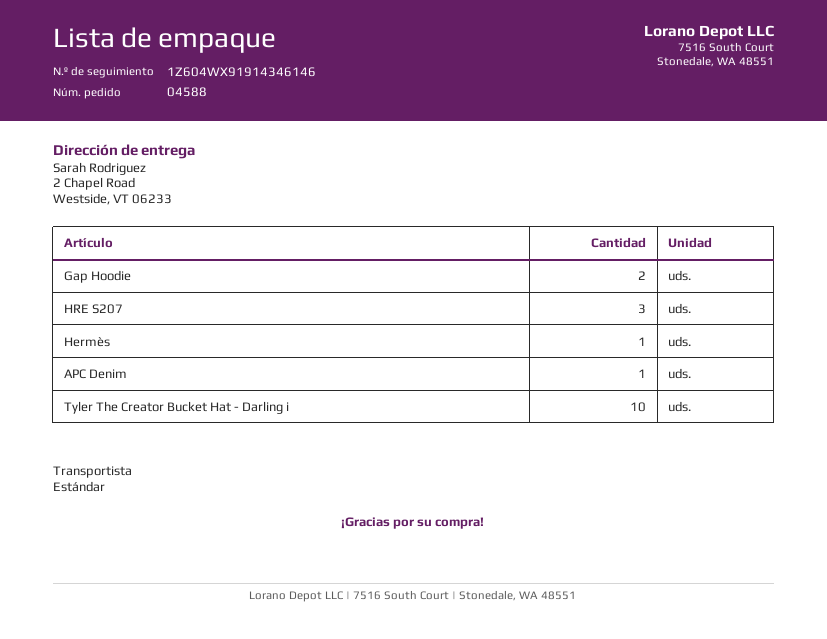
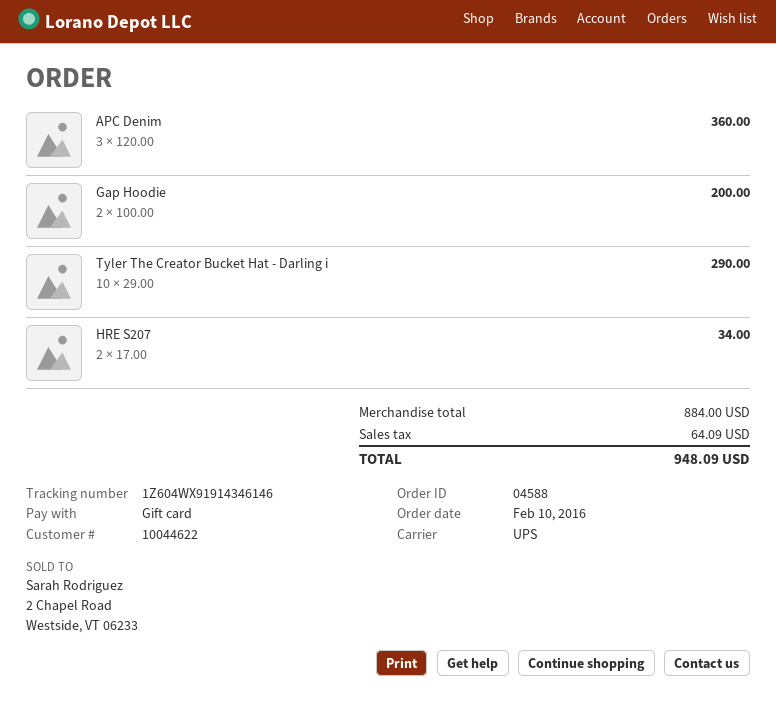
shipping method: standard -> UPS
HRE S207: 3 -> 2
Hermès: 1 -> none
APC Denim: 1 -> 3

